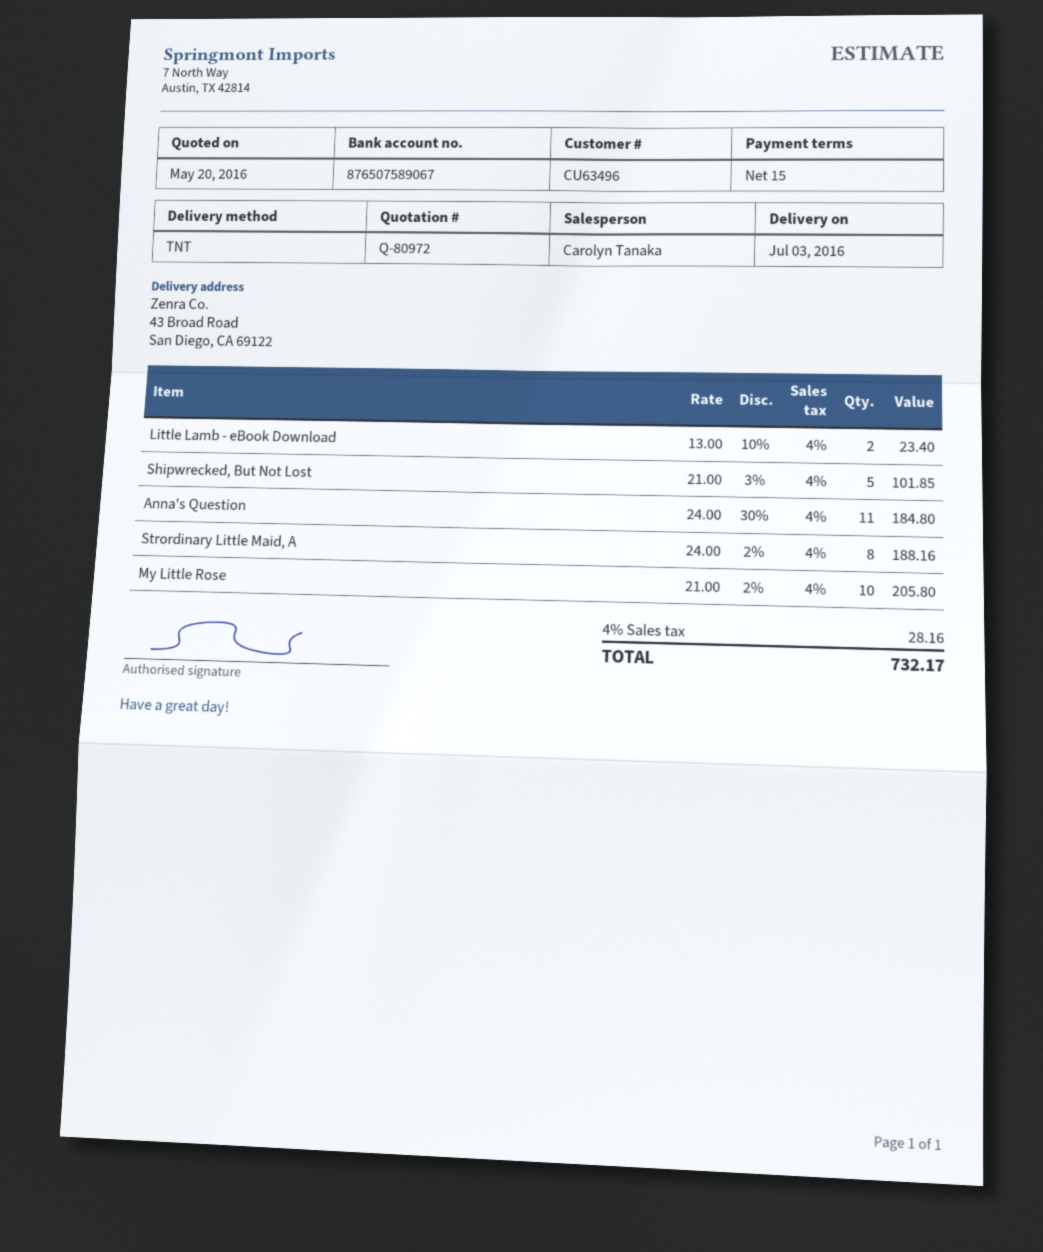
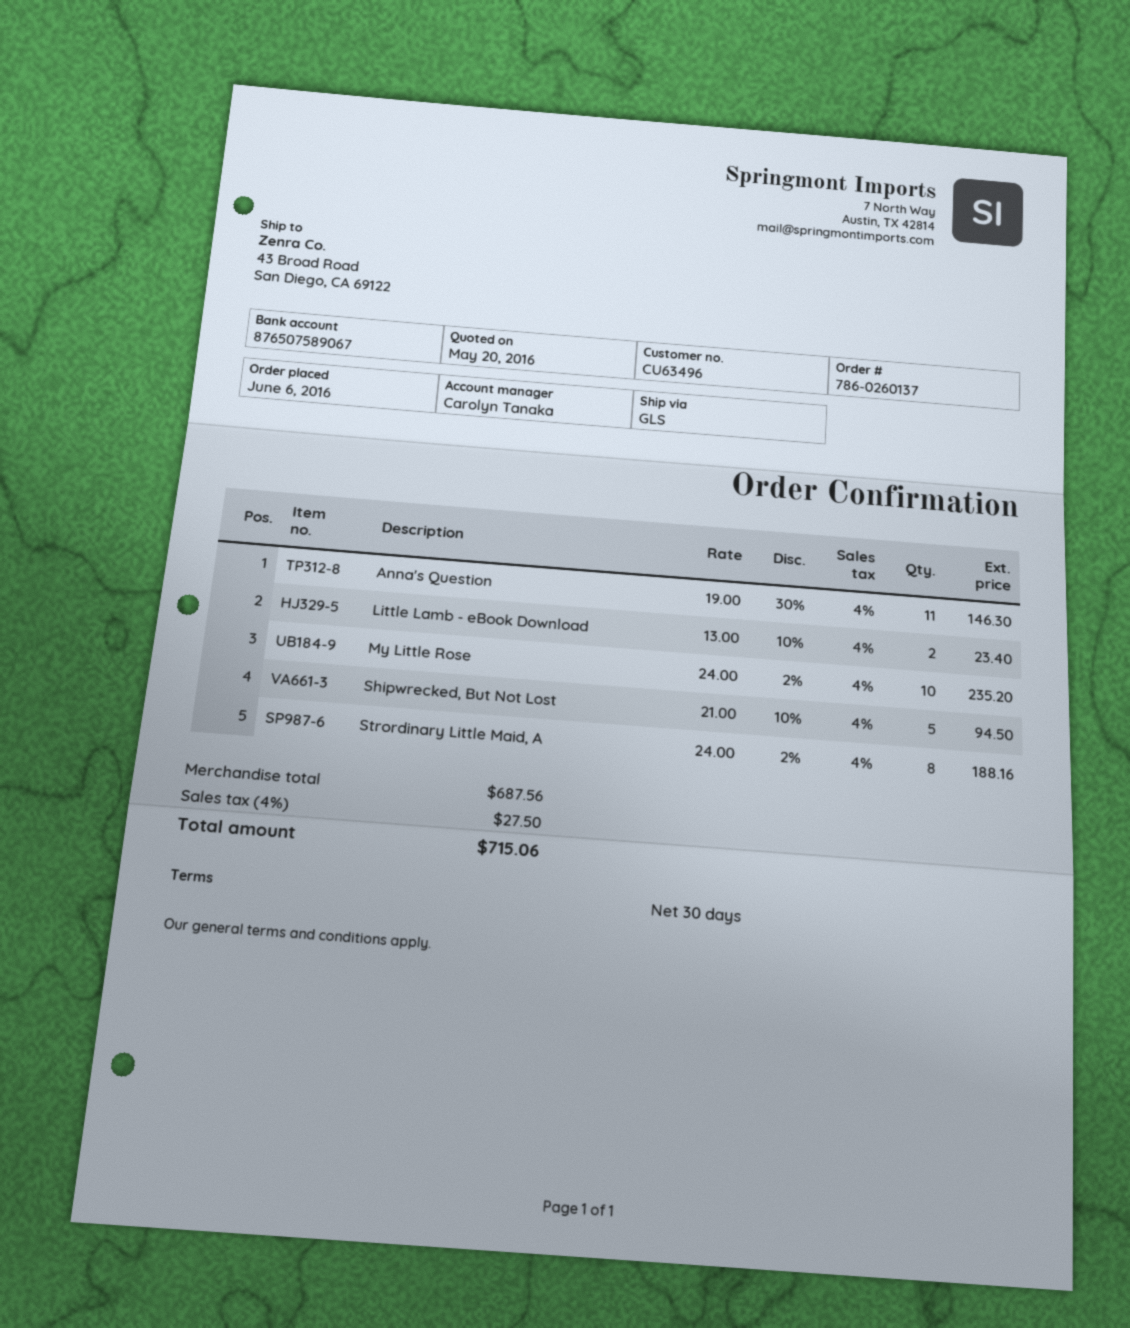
payment terms: 15 days -> 30 days
shipping method: TNT -> GLS
Shipwrecked, But Not Lost: 5 x 21.00 - 3% = 101.85 -> 5 x 21.00 - 10% = 94.50
Anna's Question: 11 x 24.00 - 30% = 184.80 -> 11 x 19.00 - 30% = 146.30
My Little Rose: 10 x 21.00 - 2% = 205.80 -> 10 x 24.00 - 2% = 235.20
tax: 4% = 28.16 -> 4% = 27.50
total: 732.17 -> 715.06

